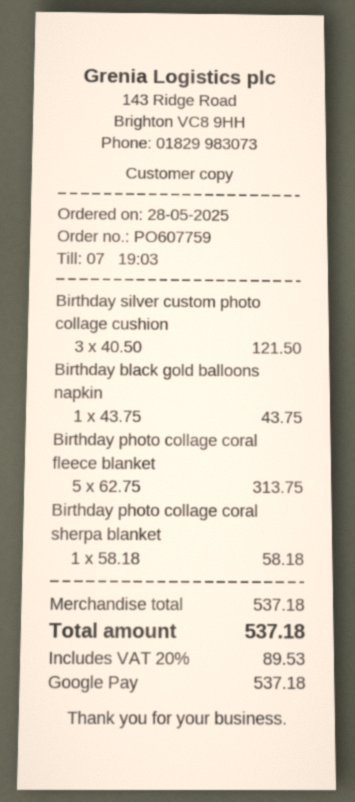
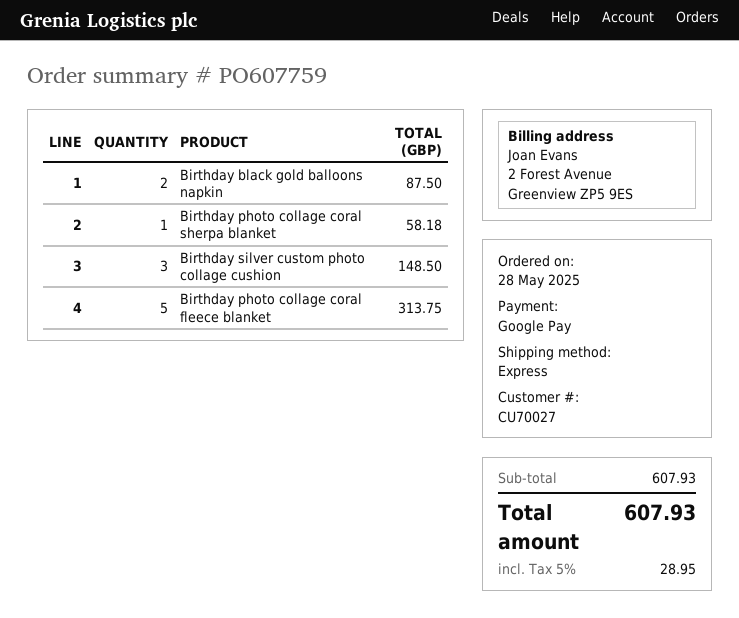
Birthday silver custom photo collage cushion: 3 for 121.50 -> 3 for 148.50
Birthday black gold balloons napkin: 1 for 43.75 -> 2 for 87.50
subtotal: 537.18 -> 607.93
tax: 20% = 89.53 -> 5% = 28.95
total: 537.18 -> 607.93

